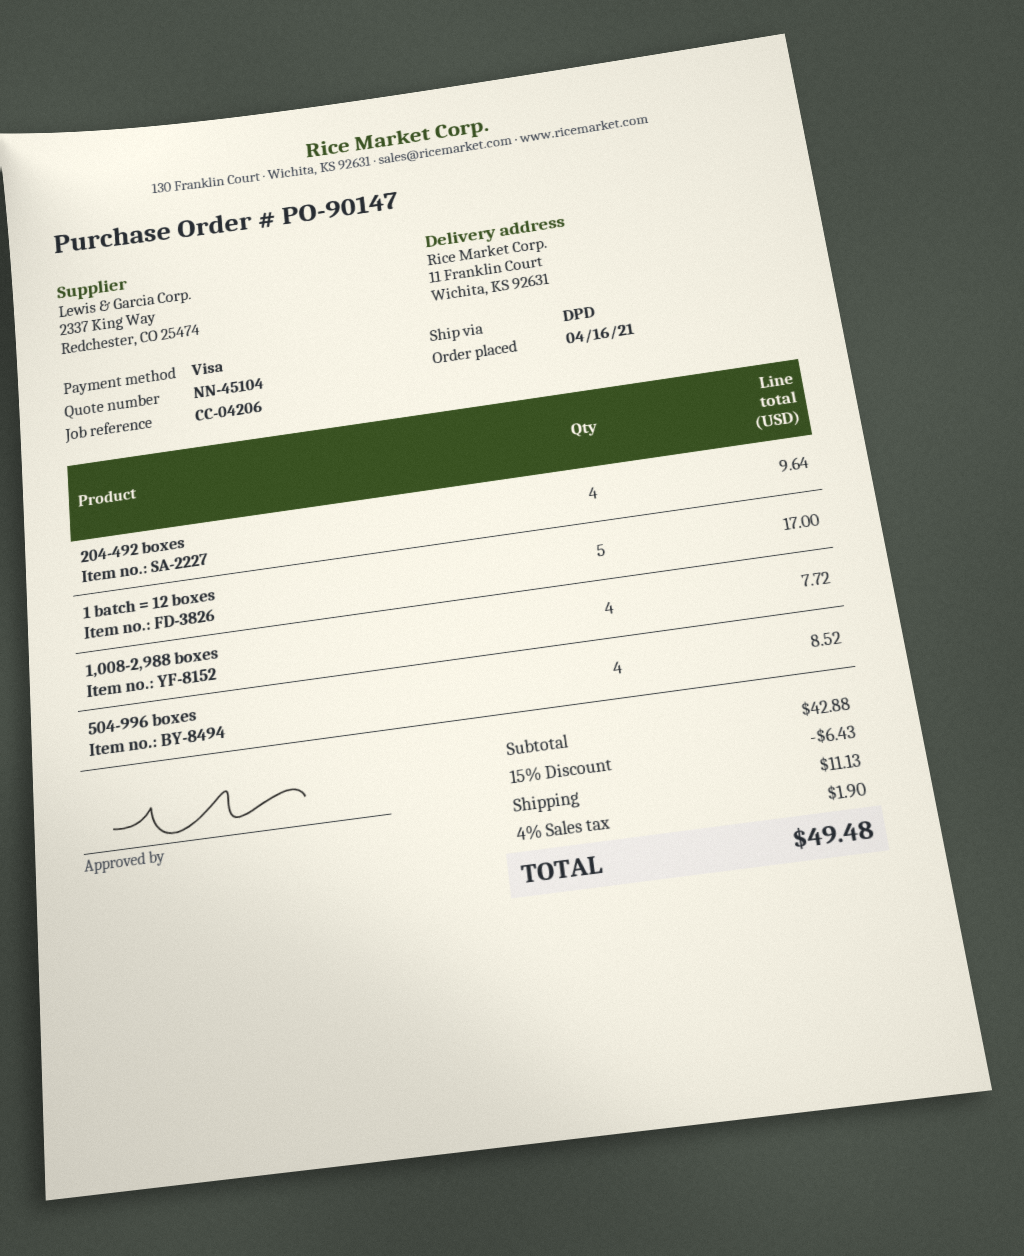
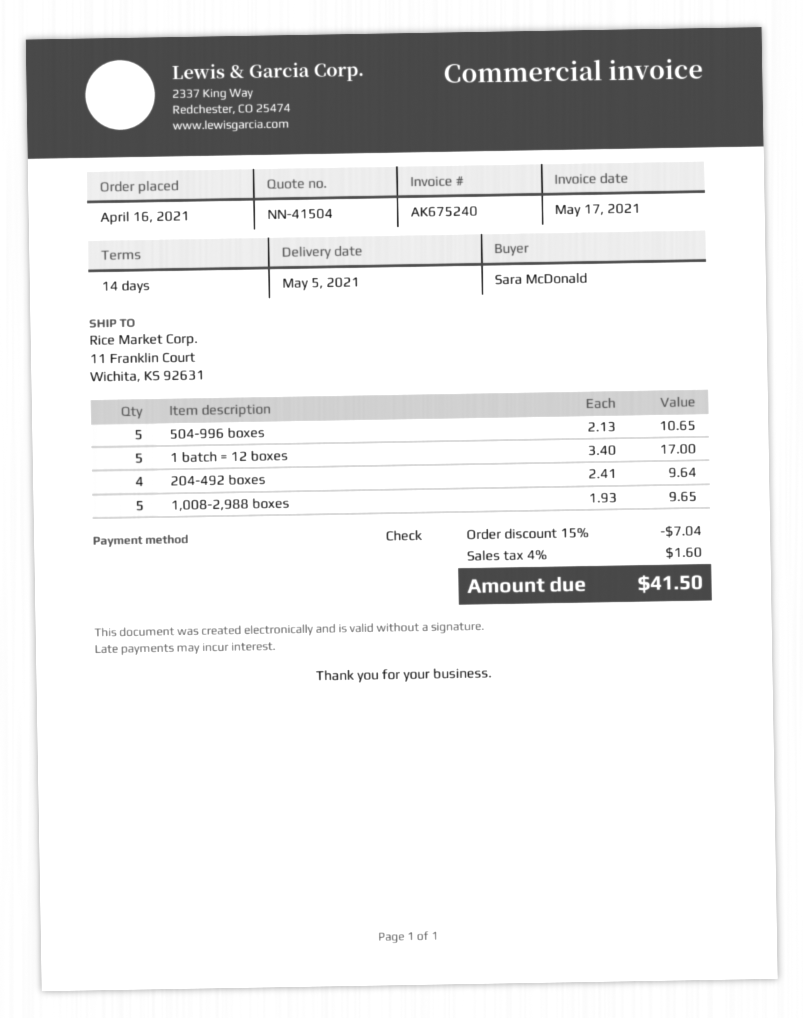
quote number: NN-45104 -> NN-41504
payment method: Visa -> cheque
1,008-2,988 boxes: 4 for 7.72 -> 5 for 9.65
504-996 boxes: 4 for 8.52 -> 5 for 10.65
discount: 15% = 6.43 -> 15% = 7.04
shipping: 11.13 -> none
tax: 4% = 1.90 -> 4% = 1.60
total: 49.48 -> 41.50

